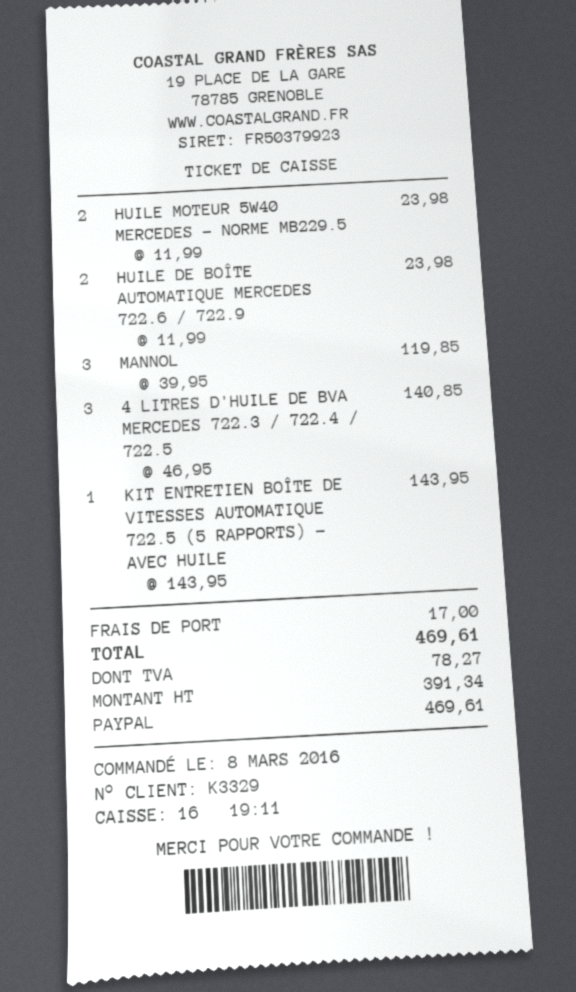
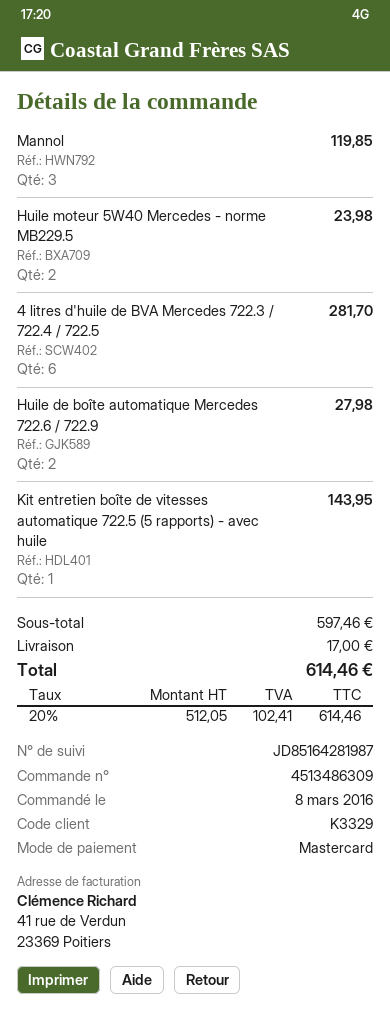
payment method: PayPal -> Mastercard
HUILE DE BOÎTE AUTOMATIQUE MERCEDES 722.6 / 722.9: 2 for 23.98 -> 2 for 27.98
4 LITRES D'HUILE DE BVA MERCEDES 722.3 / 722.4 / 722.5: 3 for 140.85 -> 6 for 281.70
net: 391.34 -> 512.05
tax: 78.27 -> 102.41
total: 469.61 -> 614.46

